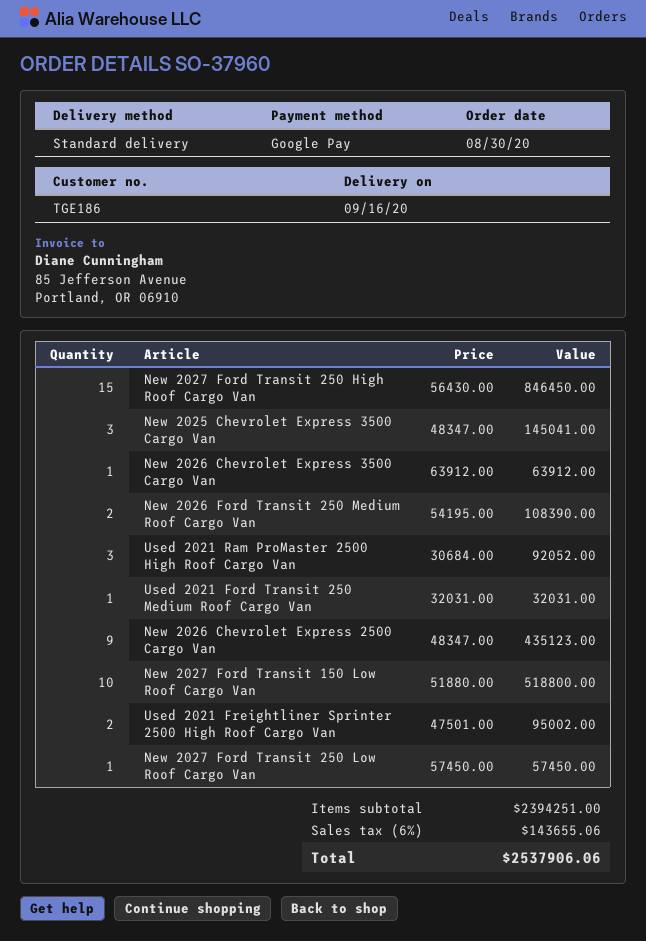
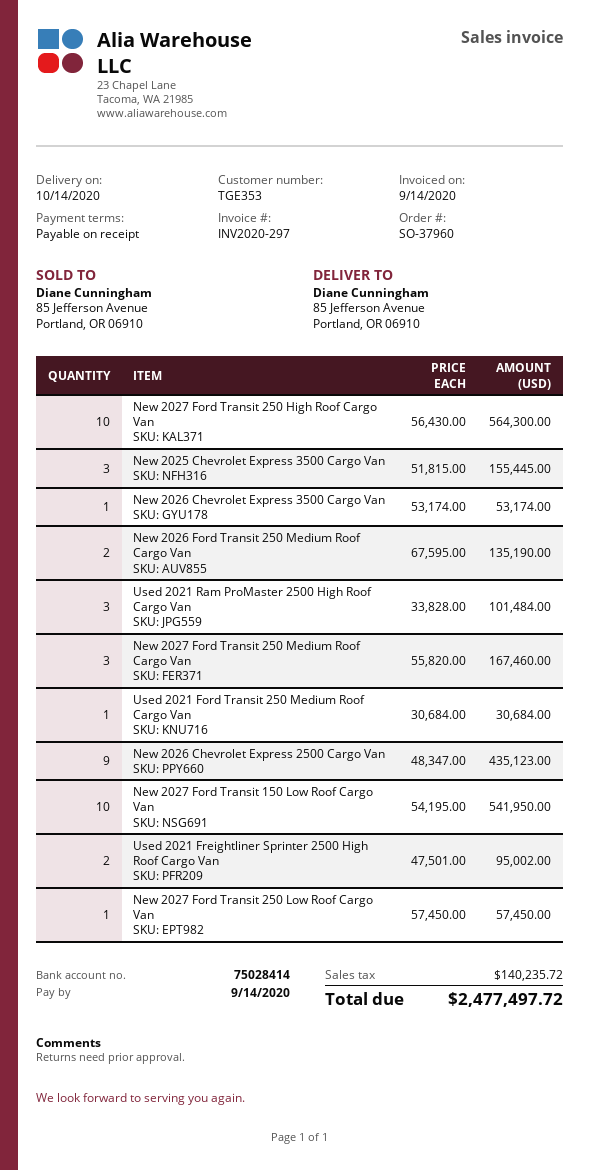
delivery date: 2020-09-16 -> 2020-10-14
customer number: TGE186 -> TGE353
New 2027 Ford Transit 250 High Roof Cargo Van: 15 x 56430.00 = 846450.00 -> 10 x 56430.00 = 564300.00
New 2025 Chevrolet Express 3500 Cargo Van: 3 x 48347.00 = 145041.00 -> 3 x 51815.00 = 155445.00
New 2026 Chevrolet Express 3500 Cargo Van: 1 x 63912.00 = 63912.00 -> 1 x 53174.00 = 53174.00
New 2026 Ford Transit 250 Medium Roof Cargo Van: 2 x 54195.00 = 108390.00 -> 2 x 67595.00 = 135190.00
Used 2021 Ram ProMaster 2500 High Roof Cargo Van: 3 x 30684.00 = 92052.00 -> 3 x 33828.00 = 101484.00
Used 2021 Ford Transit 250 Medium Roof Cargo Van: 1 x 32031.00 = 32031.00 -> 1 x 30684.00 = 30684.00
New 2027 Ford Transit 150 Low Roof Cargo Van: 10 x 51880.00 = 518800.00 -> 10 x 54195.00 = 541950.00
New 2027 Ford Transit 250 Medium Roof Cargo Van: none -> 3 x 55820.00 = 167460.00
tax: 143655.06 -> 140235.72
total: 2537906.06 -> 2477497.72

